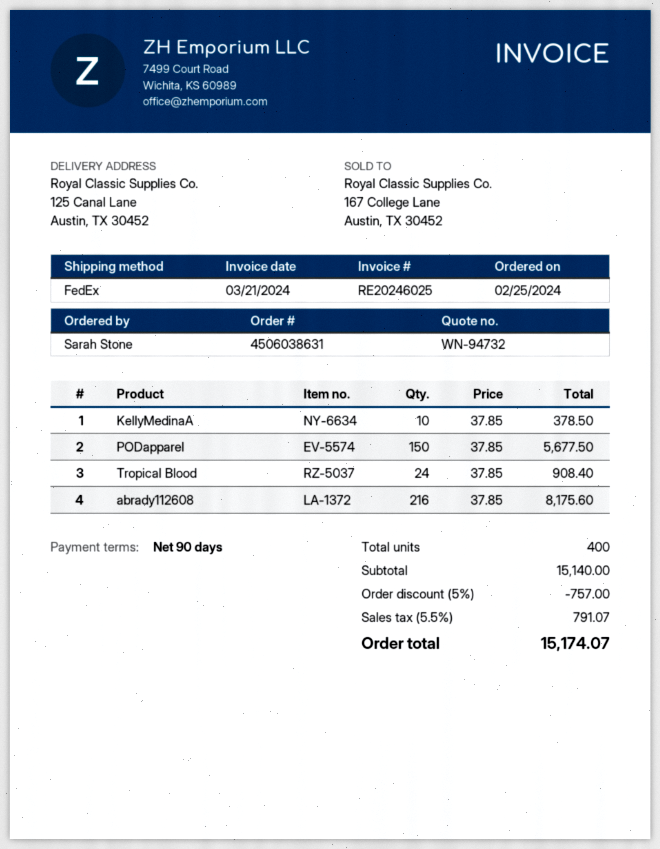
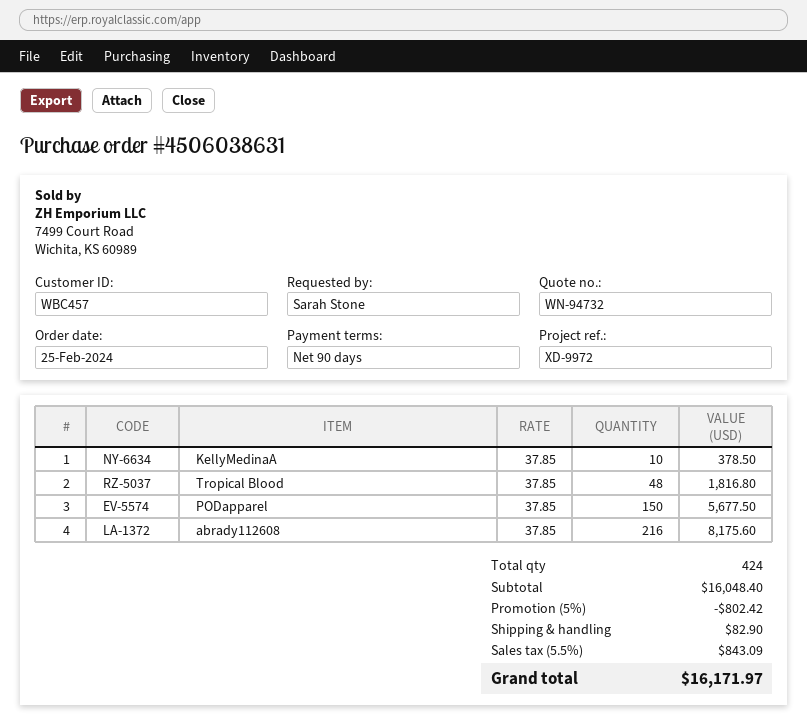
Tropical Blood: 24 x 37.85 = 908.40 -> 48 x 37.85 = 1816.80
total quantity: 400 -> 424
subtotal: 15140.00 -> 16048.40
discount: 5% = 757.00 -> 5% = 802.42
shipping: none -> 82.90
tax: 5.5% = 791.07 -> 5.5% = 843.09
total: 15174.07 -> 16171.97

